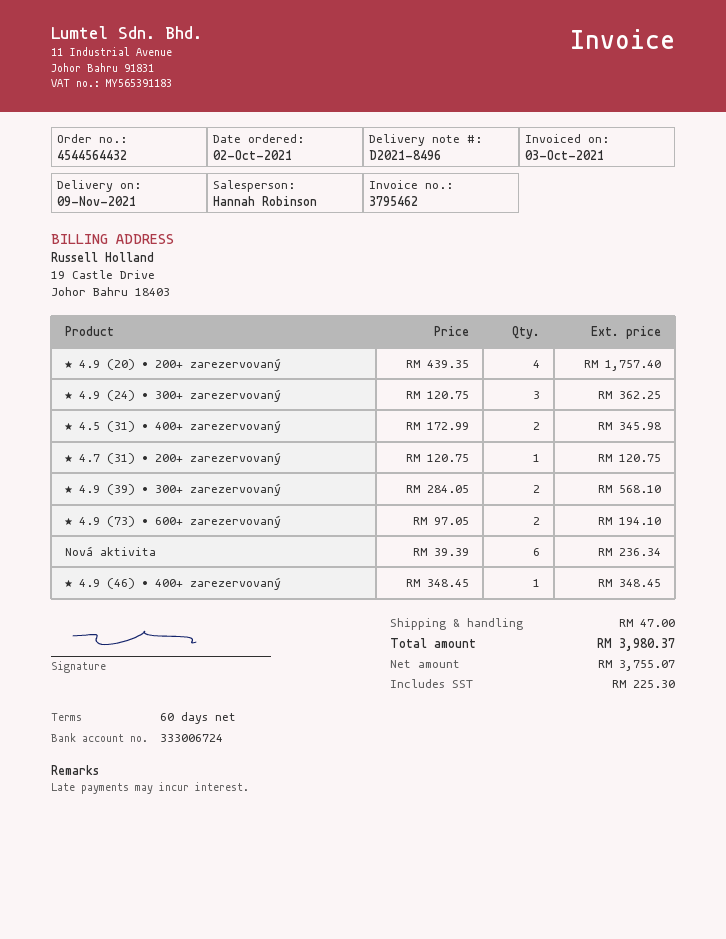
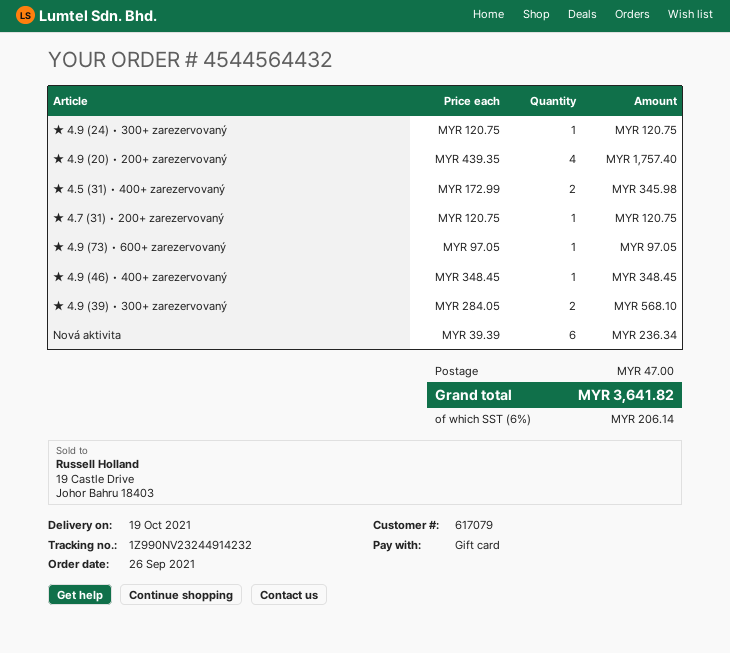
order date: 2021-10-02 -> 2021-09-26
delivery date: 2021-11-09 -> 2021-10-19
★ 4.9 (24) • 300+ zarezervovaný: 3 x 120.75 = 362.25 -> 1 x 120.75 = 120.75
★ 4.9 (73) • 600+ zarezervovaný: 2 x 97.05 = 194.10 -> 1 x 97.05 = 97.05
tax: 225.30 -> 206.14
total: 3980.37 -> 3641.82

